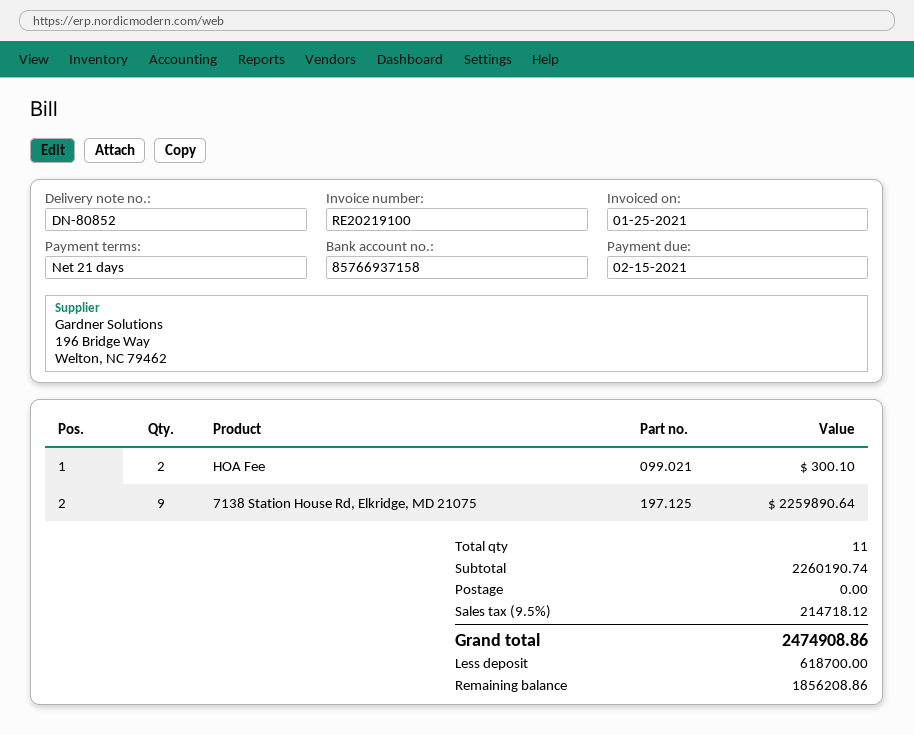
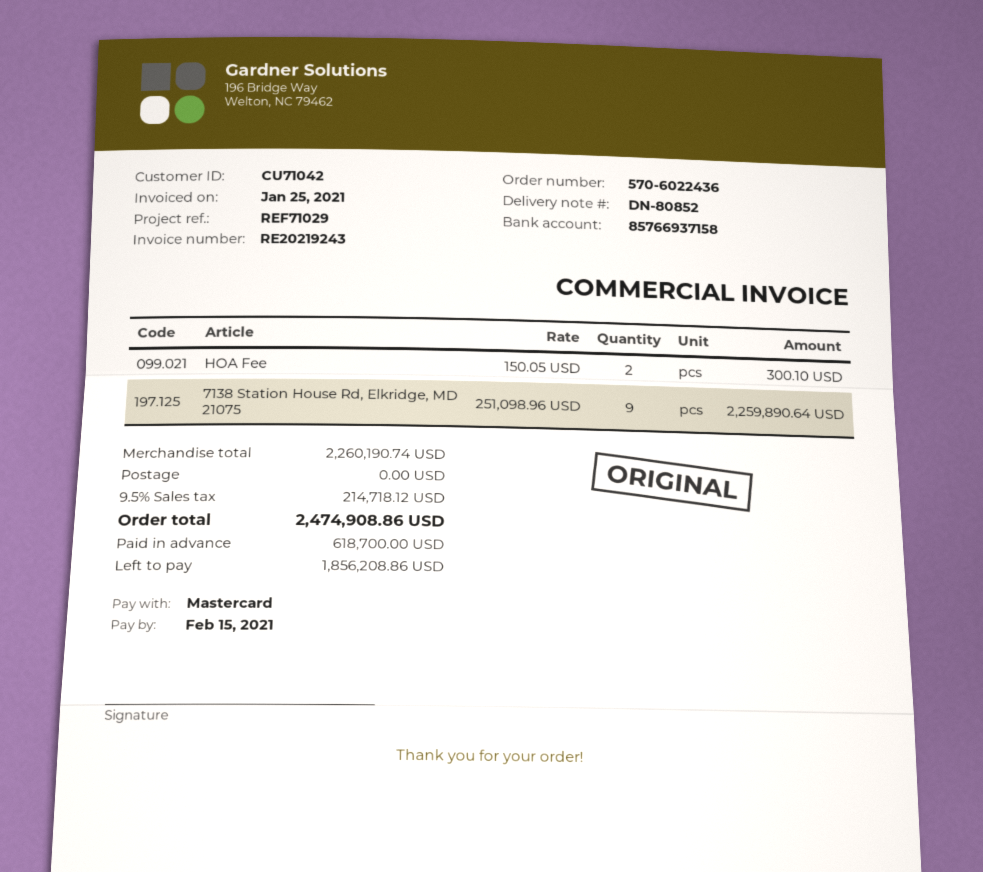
invoice number: RE20219100 -> RE20219243

